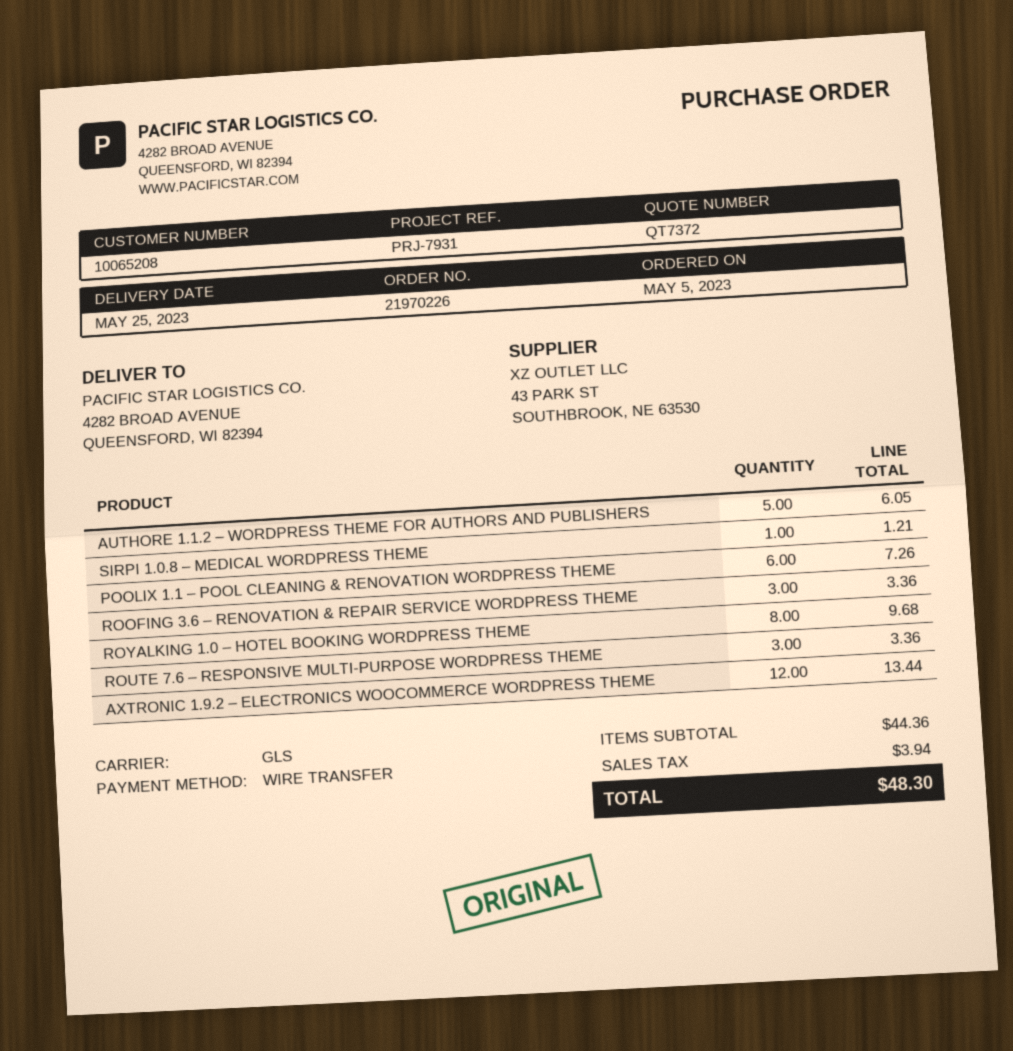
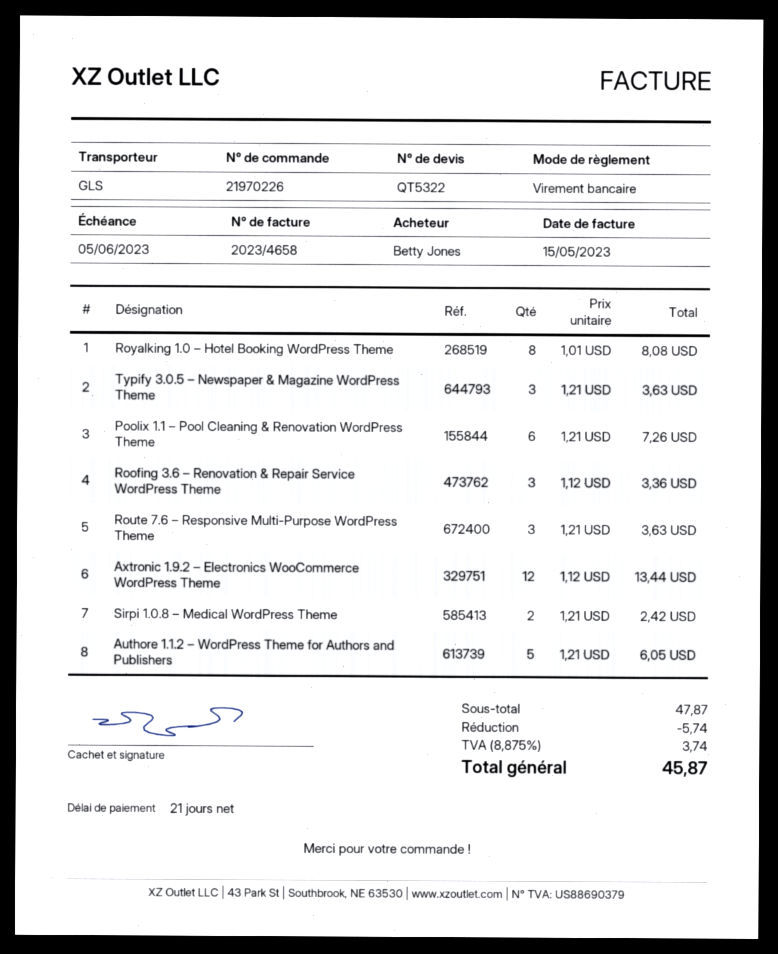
quote number: QT7372 -> QT5322
SIRPI 1.0.8 – MEDICAL WORDPRESS THEME: 1 for 1.21 -> 2 for 2.42
ROYALKING 1.0 – HOTEL BOOKING WORDPRESS THEME: 8 for 9.68 -> 8 for 8.08
ROUTE 7.6 – RESPONSIVE MULTI-PURPOSE WORDPRESS THEME: 3 for 3.36 -> 3 for 3.63
Typify 3.0.5 – Newspaper & Magazine WordPress Theme: none -> 3 for 3.63
subtotal: 44.36 -> 47.87
discount: none -> 5.74
tax: 3.94 -> 3.74
total: 48.30 -> 45.87

